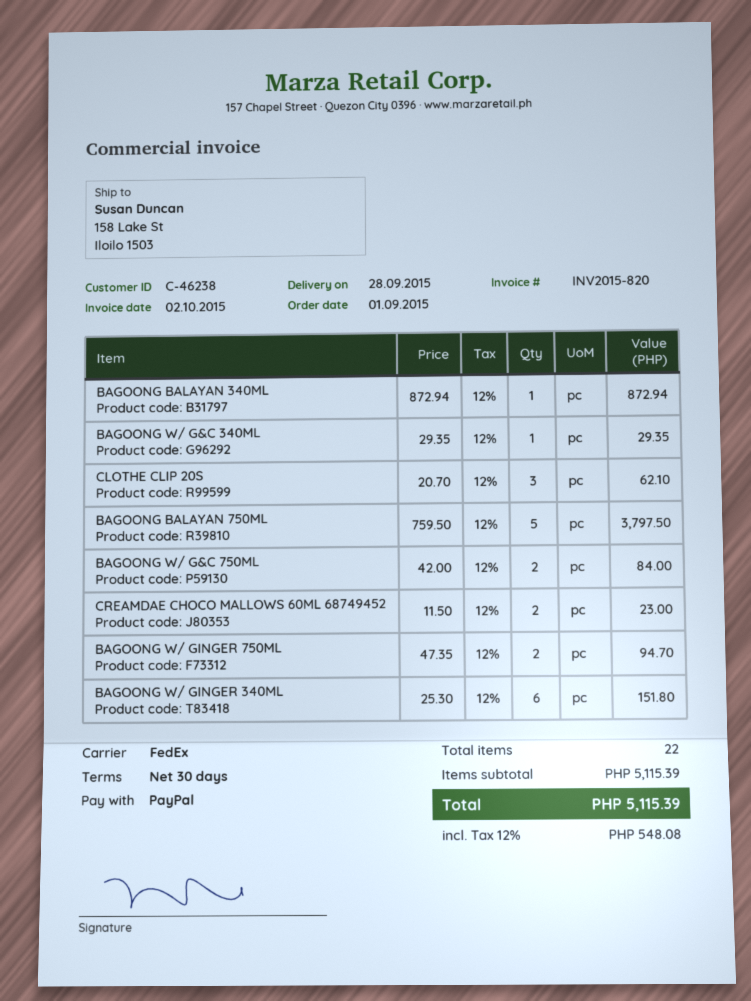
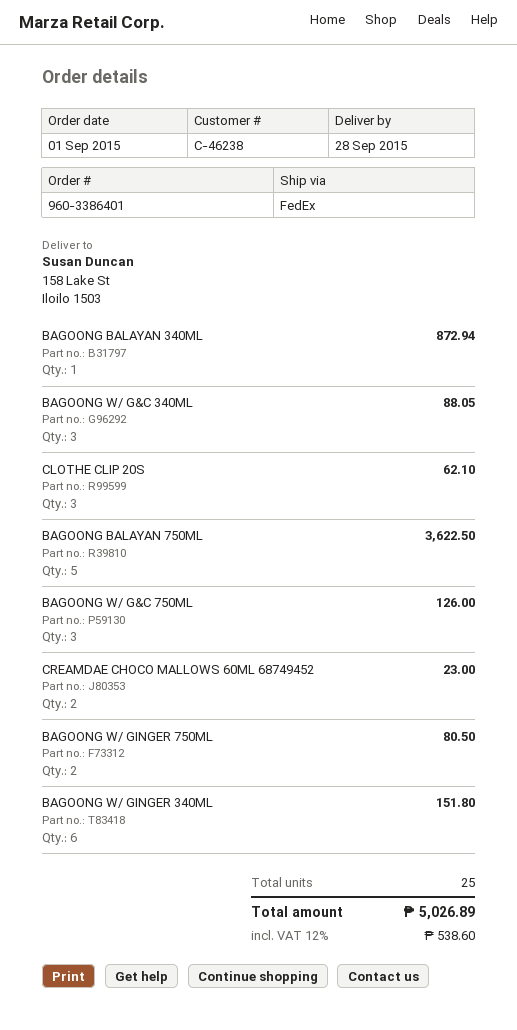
BAGOONG W/ G&C 340ML: 1 for 29.35 -> 3 for 88.05
BAGOONG BALAYAN 750ML: 5 for 3797.50 -> 5 for 3622.50
BAGOONG W/ G&C 750ML: 2 for 84.00 -> 3 for 126.00
BAGOONG W/ GINGER 750ML: 2 for 94.70 -> 2 for 80.50
total quantity: 22 -> 25
tax: 12% = 548.08 -> 12% = 538.60
total: 5115.39 -> 5026.89

